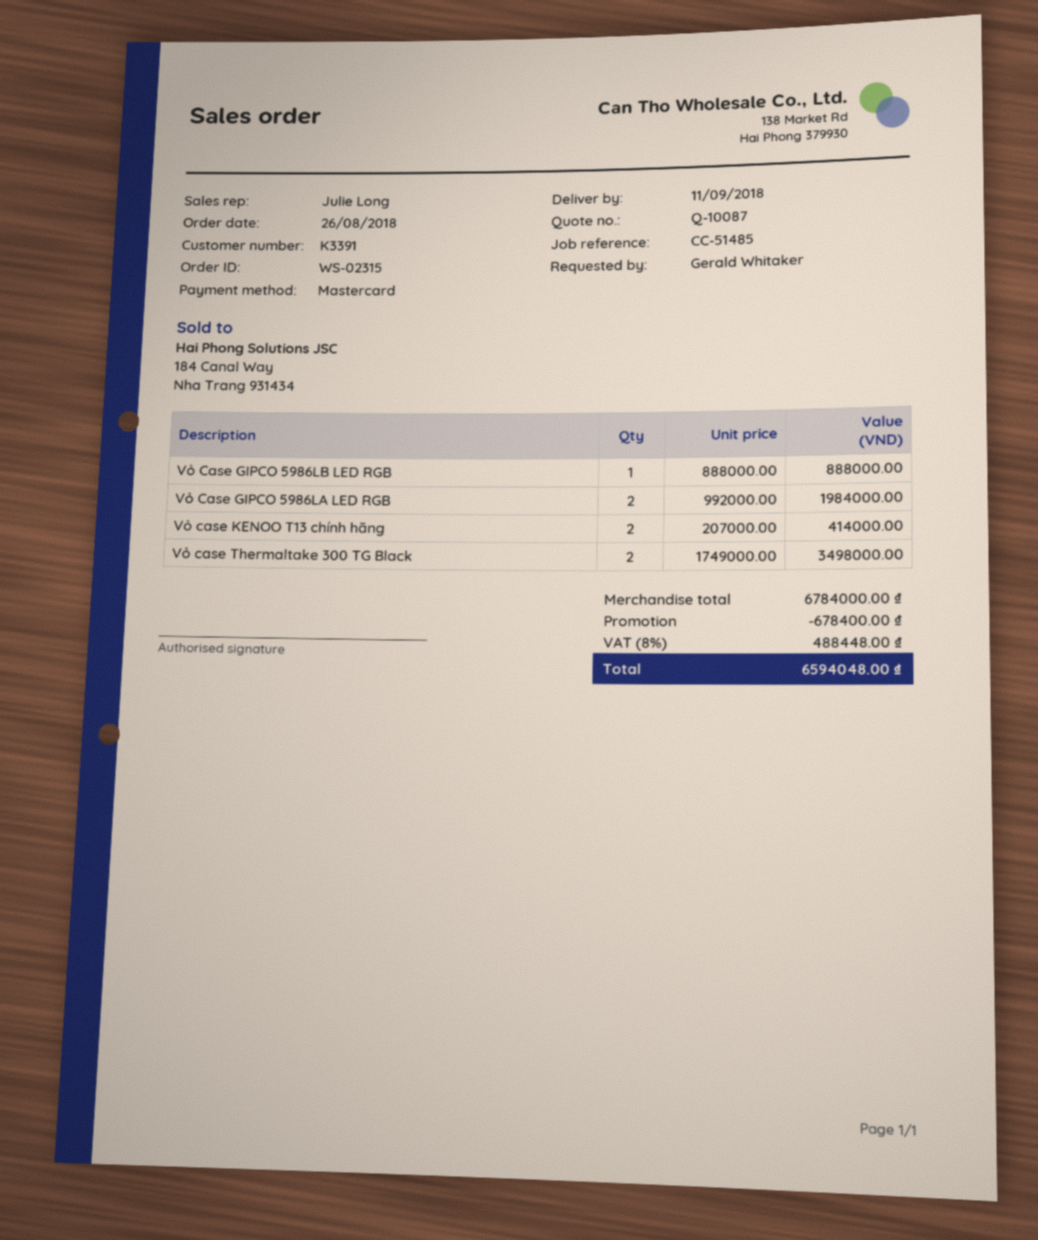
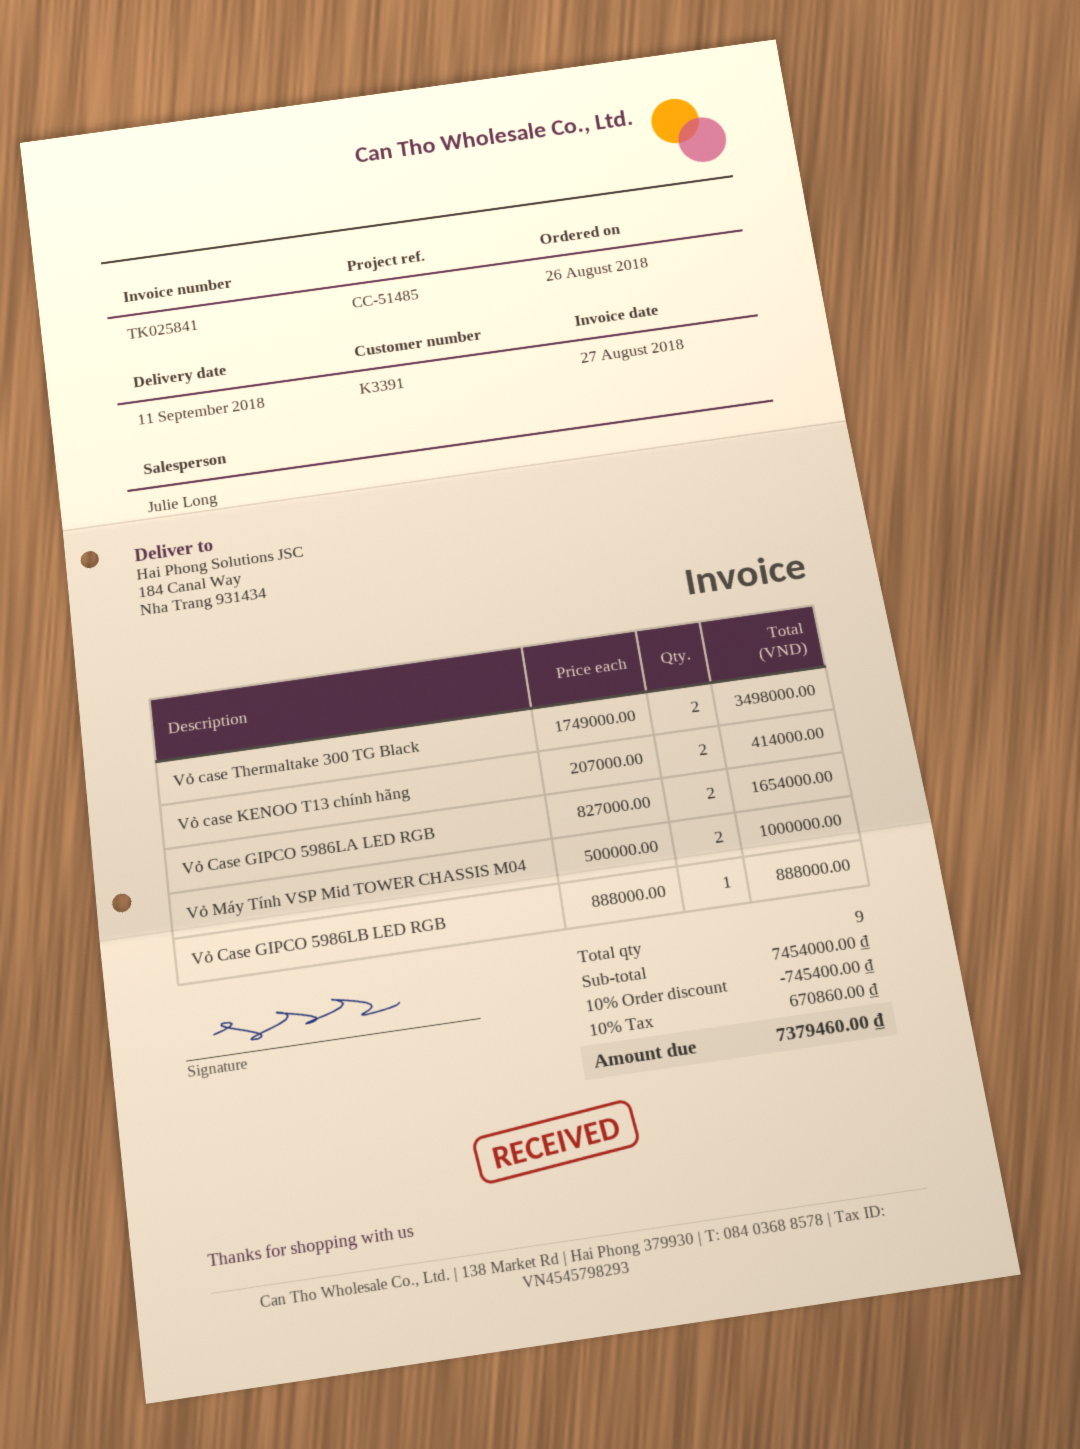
Vỏ Case GIPCO 5986LA LED RGB: 2 x 992000.00 = 1984000.00 -> 2 x 827000.00 = 1654000.00
Vỏ Máy Tính VSP Mid TOWER CHASSIS M04: none -> 2 x 500000.00 = 1000000.00
subtotal: 6784000.00 -> 7454000.00
discount: 678400.00 -> 745400.00
tax: 8% = 488448.00 -> 10% = 670860.00
total: 6594048.00 -> 7379460.00

